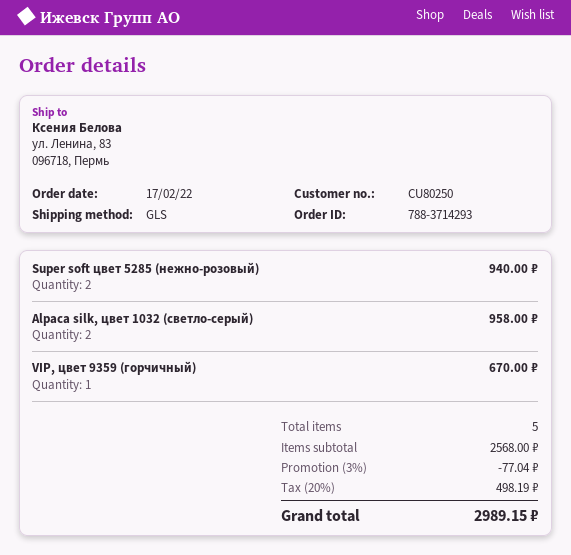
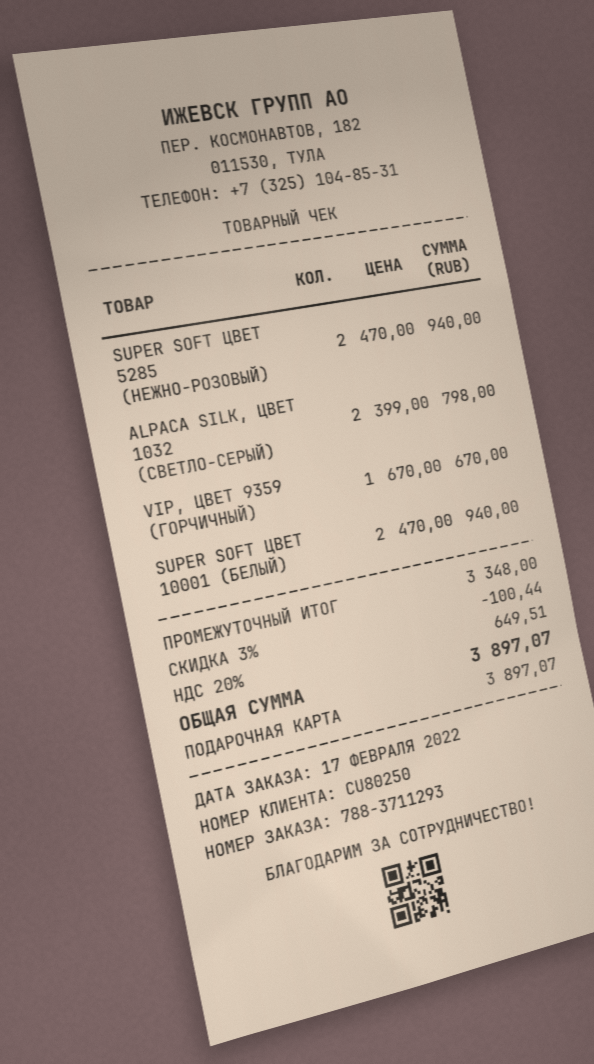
order number: 788-3714293 -> 788-3711293
Alpaca silk, цвет 1032 (светло-серый): 2 for 958.00 -> 2 for 798.00
SUPER SOFT ЦВЕТ 10001 (БЕЛЫЙ): none -> 2 for 940.00
subtotal: 2568.00 -> 3348.00
discount: 3% = 77.04 -> 3% = 100.44
tax: 20% = 498.19 -> 20% = 649.51
total: 2989.15 -> 3897.07

